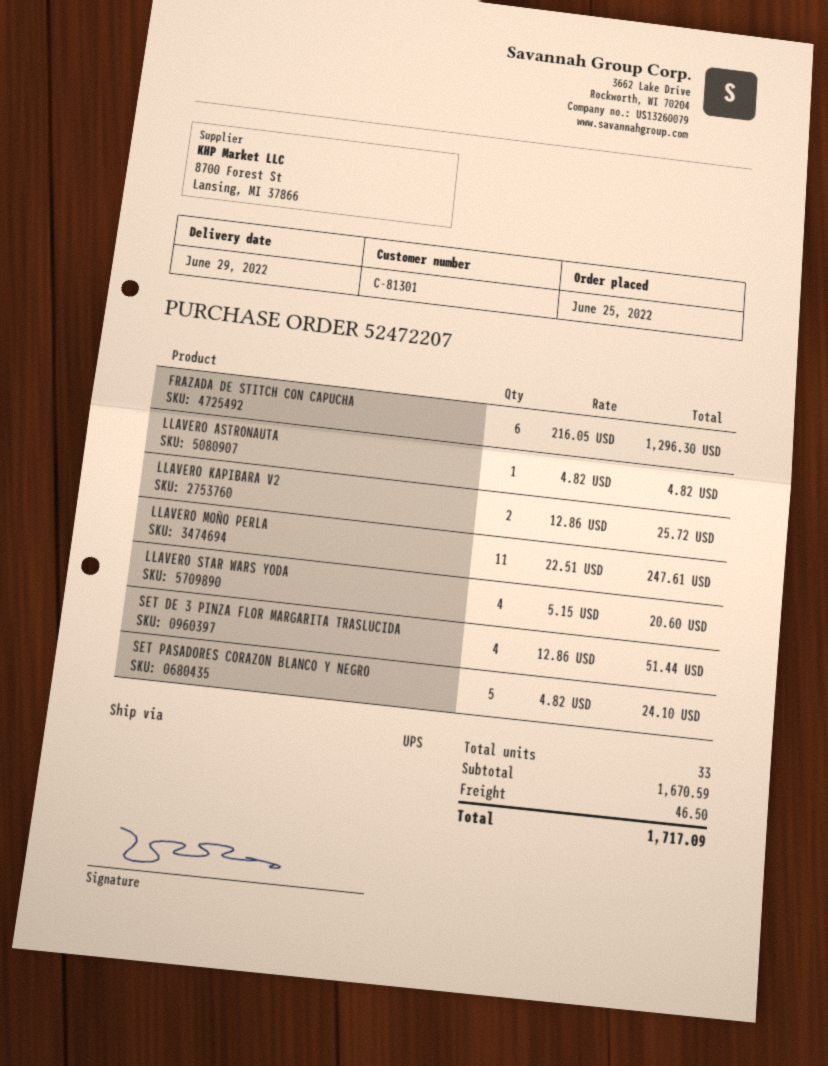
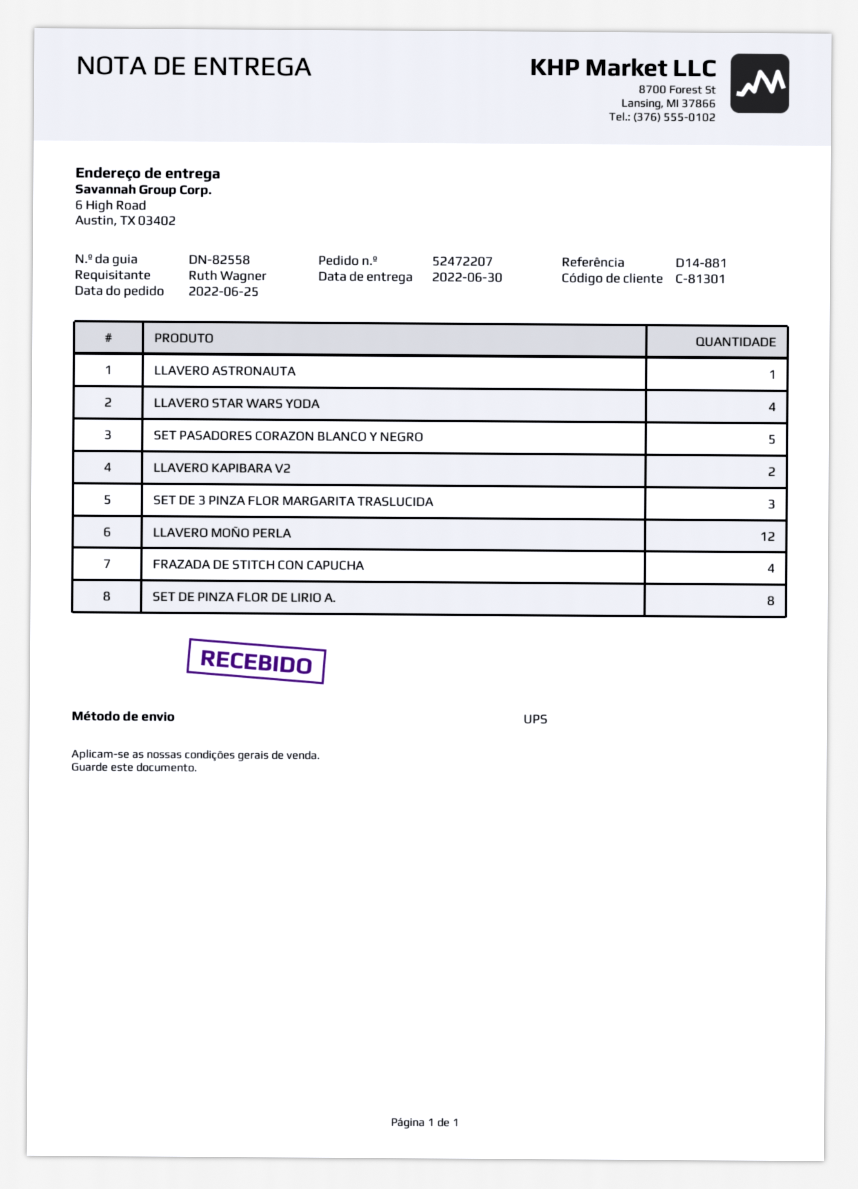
delivery date: 2022-06-29 -> 2022-06-30
FRAZADA DE STITCH CON CAPUCHA: 6 -> 4
LLAVERO MOÑO PERLA: 11 -> 12
SET DE 3 PINZA FLOR MARGARITA TRASLUCIDA: 4 -> 3
SET DE PINZA FLOR DE LIRIO A.: none -> 8

